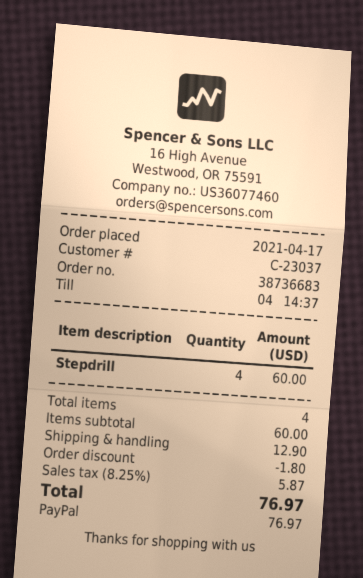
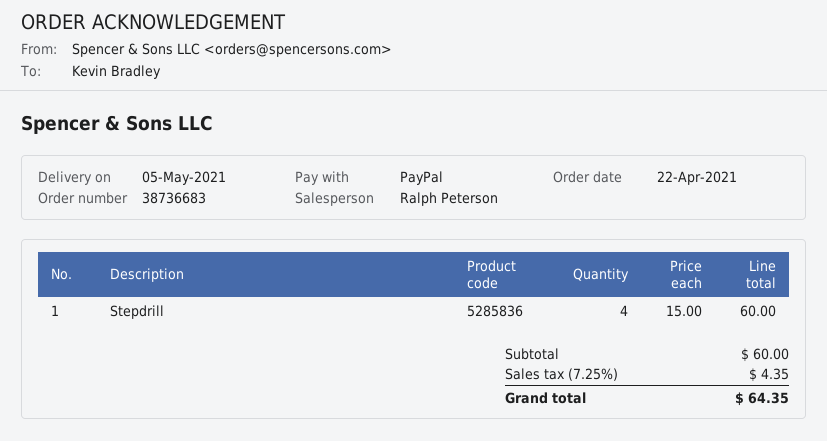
order date: 2021-04-17 -> 2021-04-22
discount: 1.80 -> none
shipping: 12.90 -> none
tax: 8.25% = 5.87 -> 7.25% = 4.35
total: 76.97 -> 64.35

